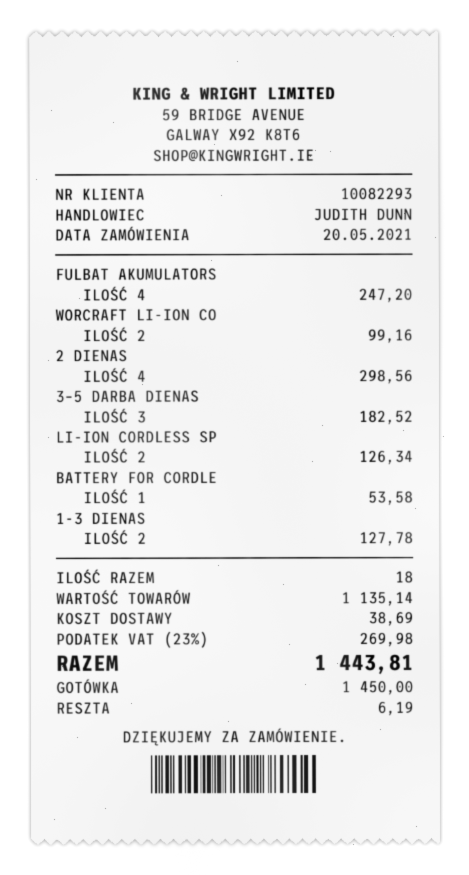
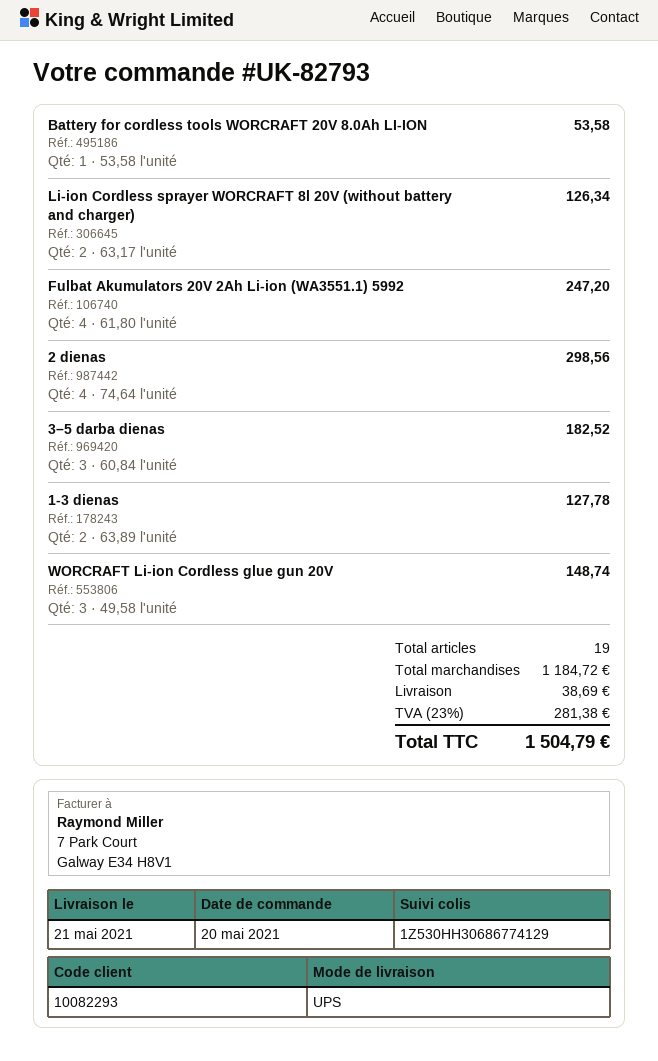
WORCRAFT LI-ION CO: 2 for 99.16 -> 3 for 148.74
total quantity: 18 -> 19
subtotal: 1135.14 -> 1184.72
tax: 23% = 269.98 -> 23% = 281.38
total: 1443.81 -> 1504.79

